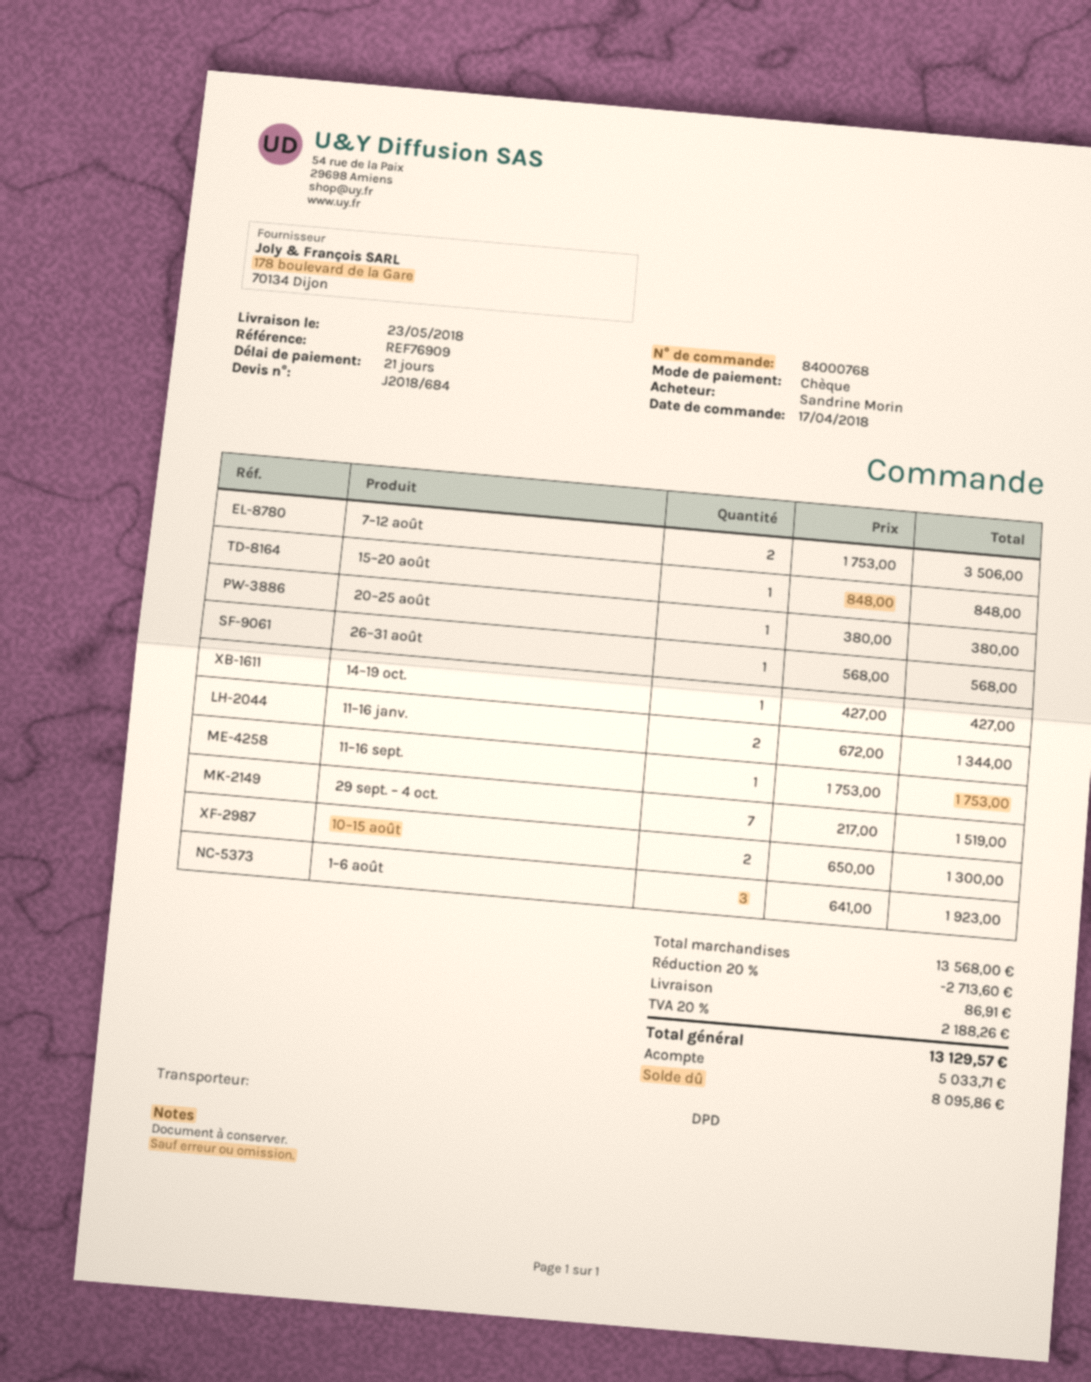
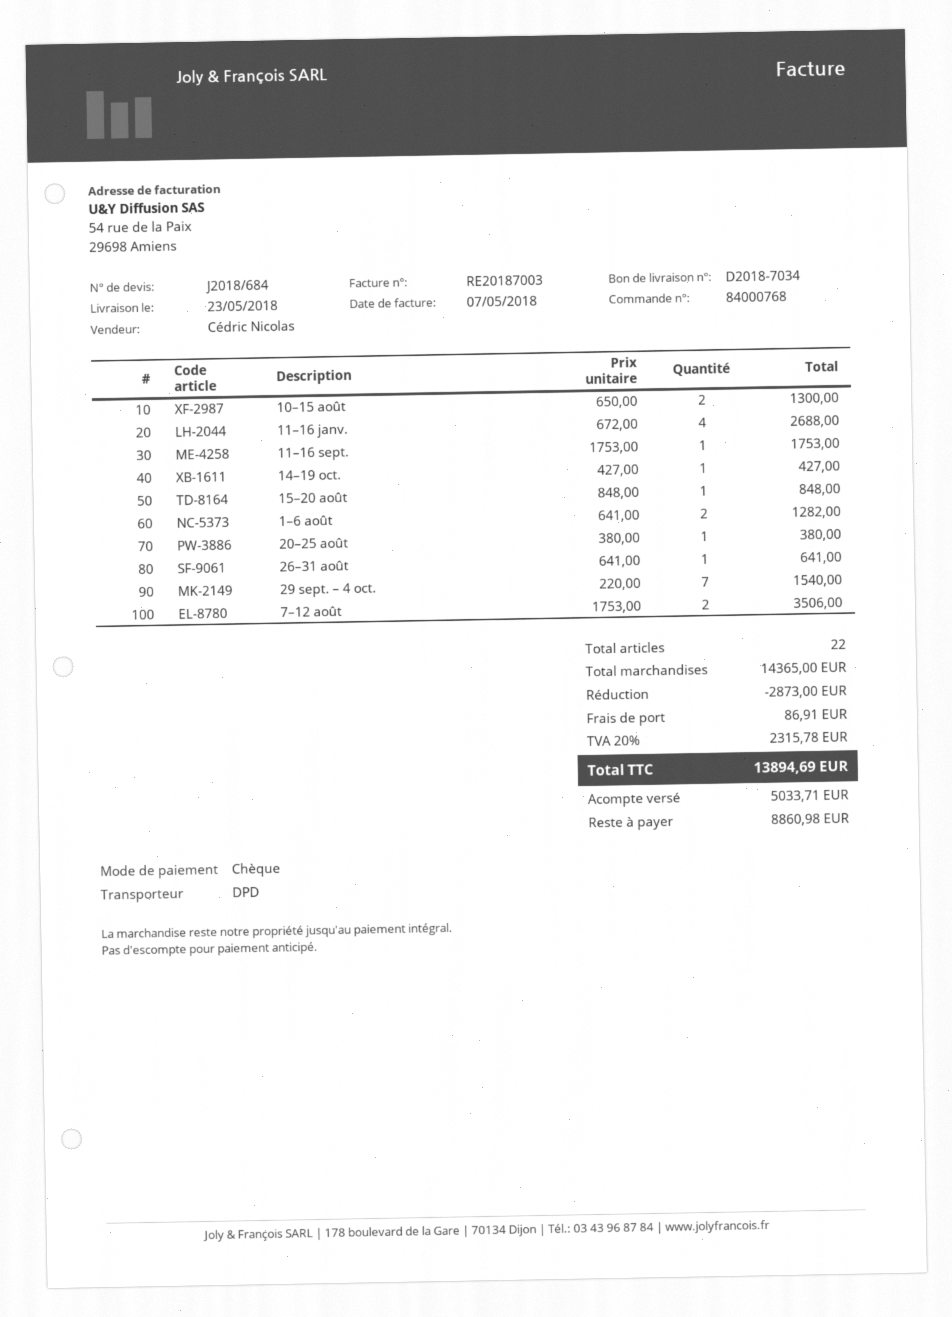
26–31 août: 1 x 568.00 = 568.00 -> 1 x 641.00 = 641.00
11–16 janv.: 2 x 672.00 = 1344.00 -> 4 x 672.00 = 2688.00
29 sept. – 4 oct.: 7 x 217.00 = 1519.00 -> 7 x 220.00 = 1540.00
1–6 août: 3 x 641.00 = 1923.00 -> 2 x 641.00 = 1282.00
subtotal: 13568.00 -> 14365.00
discount: 2713.60 -> 2873.00
tax: 20% = 2188.26 -> 20% = 2315.78
total: 13129.57 -> 13894.69
balance: 8095.86 -> 8860.98

